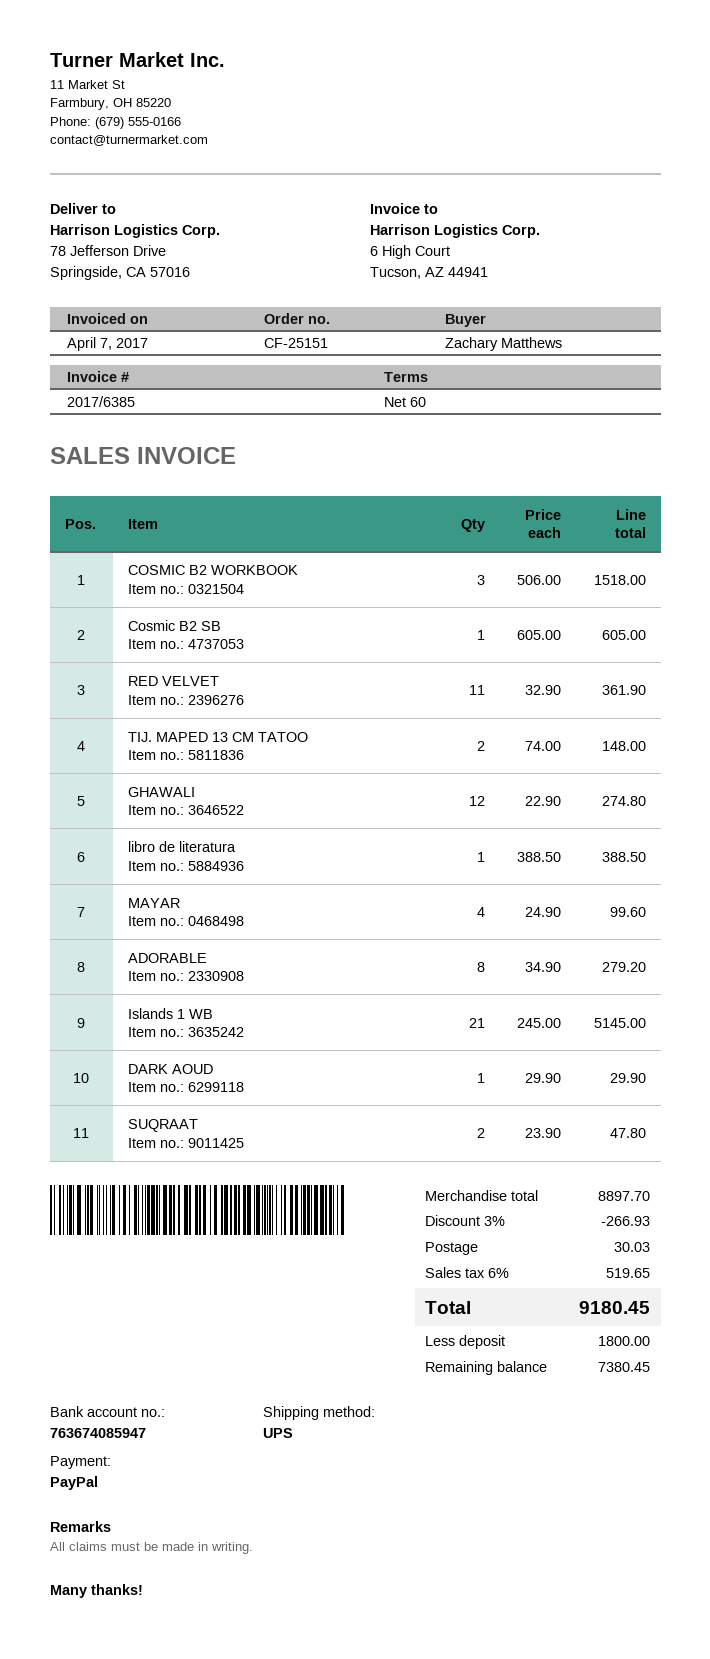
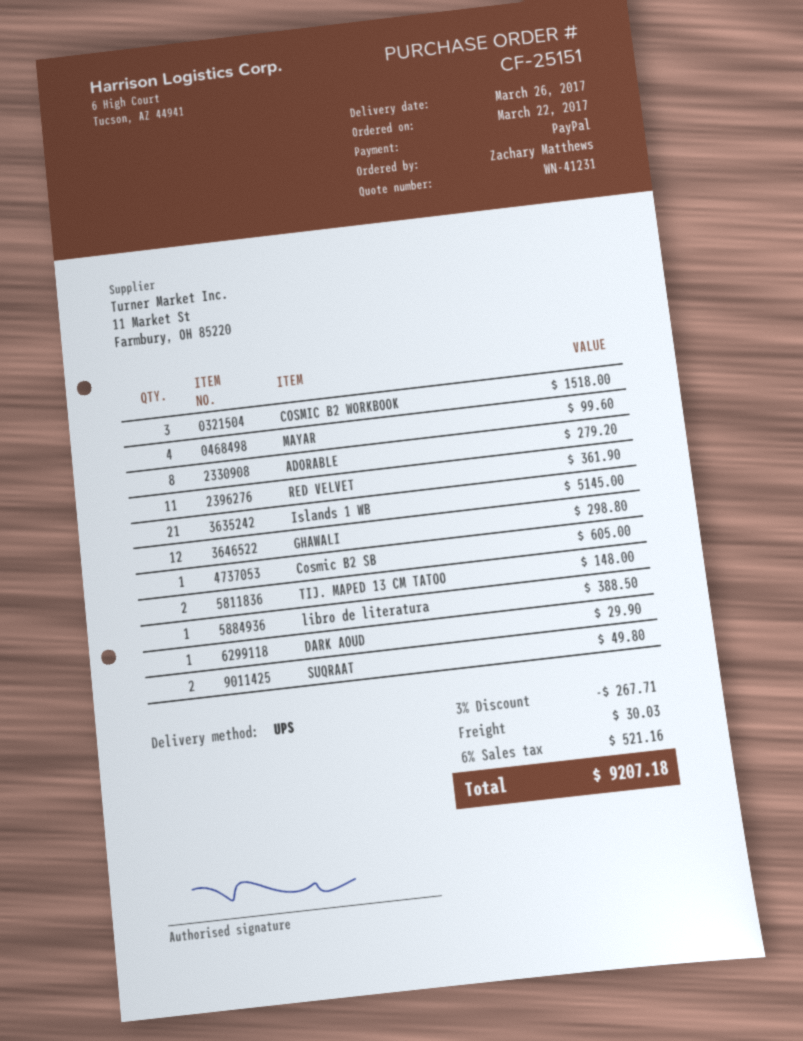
GHAWALI: 12 for 274.80 -> 12 for 298.80
SUQRAAT: 2 for 47.80 -> 2 for 49.80
discount: 3% = 266.93 -> 3% = 267.71
tax: 6% = 519.65 -> 6% = 521.16
total: 9180.45 -> 9207.18

